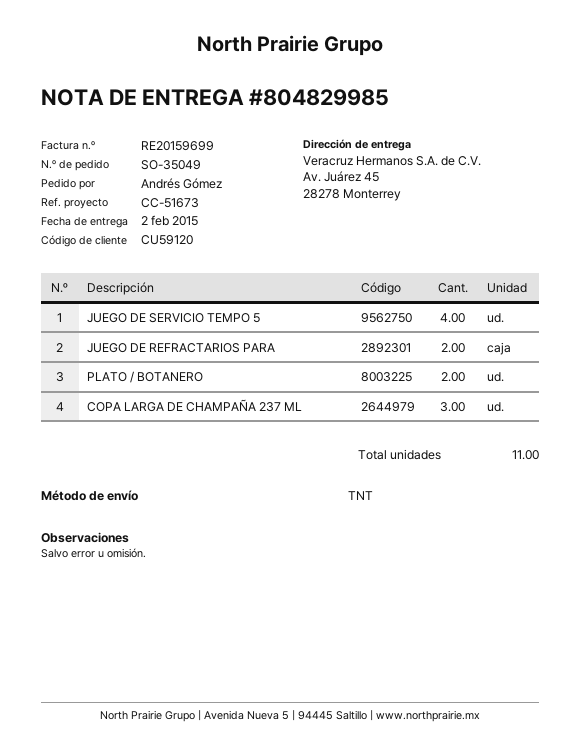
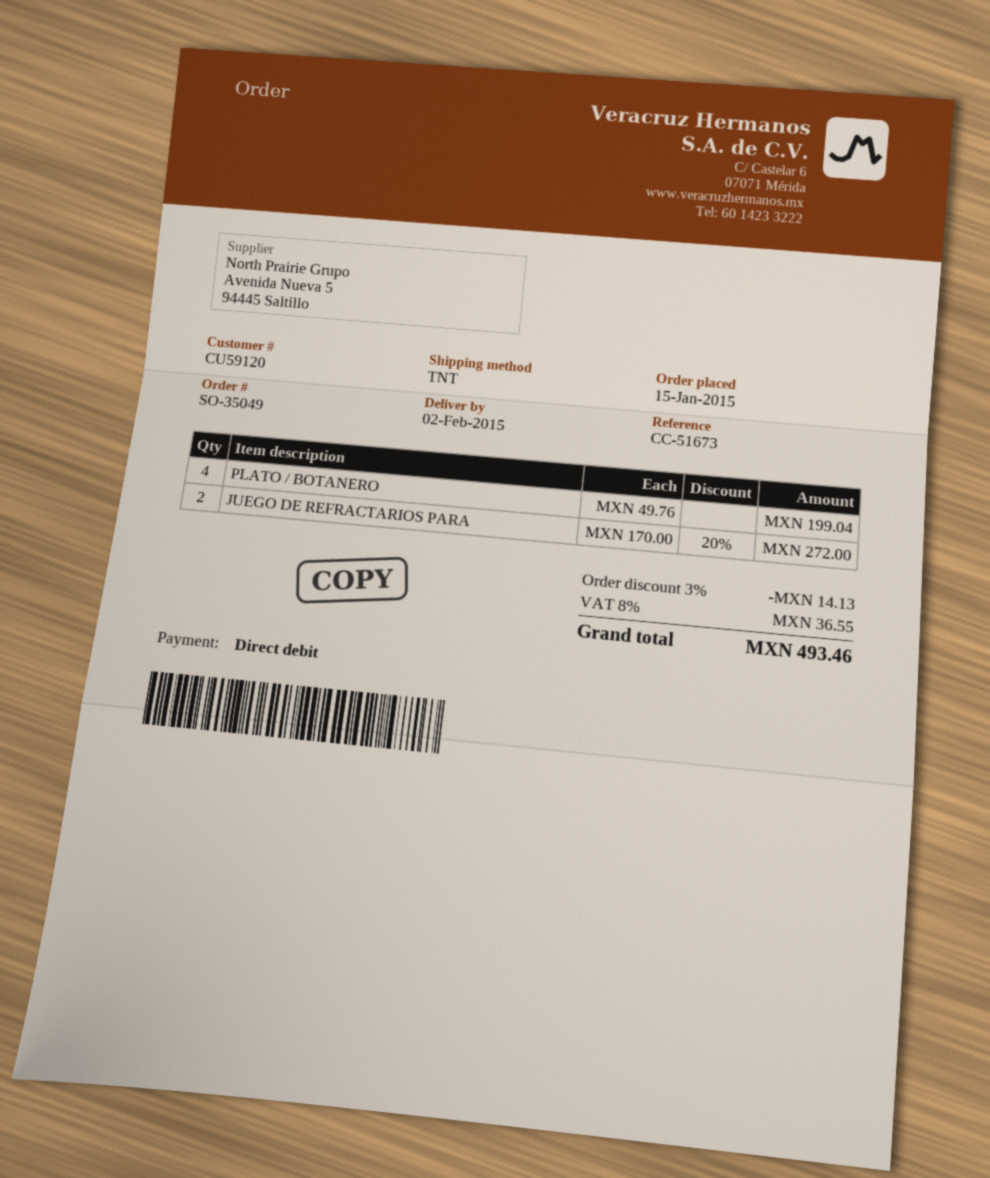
JUEGO DE SERVICIO TEMPO 5: 4 -> none
PLATO / BOTANERO: 2 -> 4
COPA LARGA DE CHAMPAÑA 237 ML: 3 -> none

